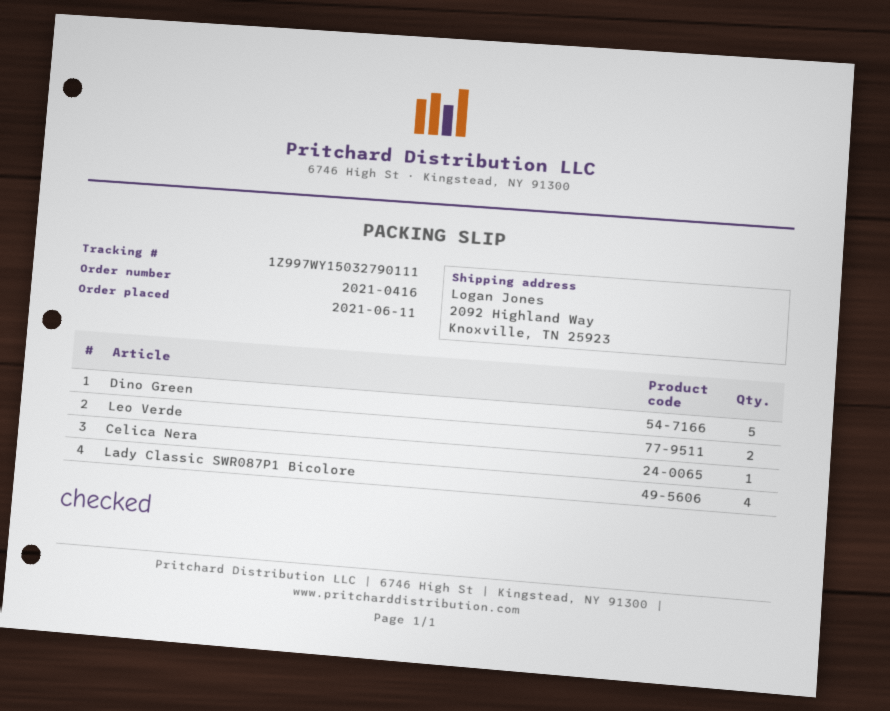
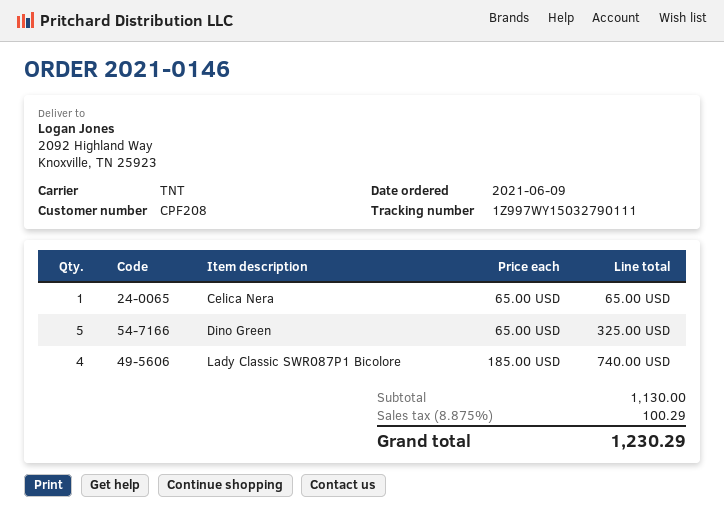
order number: 2021-0416 -> 2021-0146
order date: 2021-06-11 -> 2021-06-09
Leo Verde: 2 -> none

